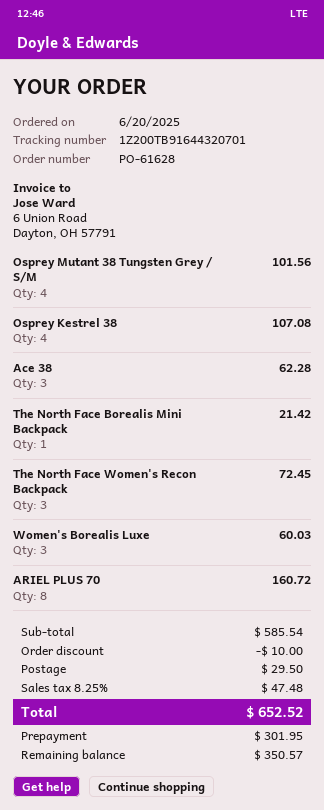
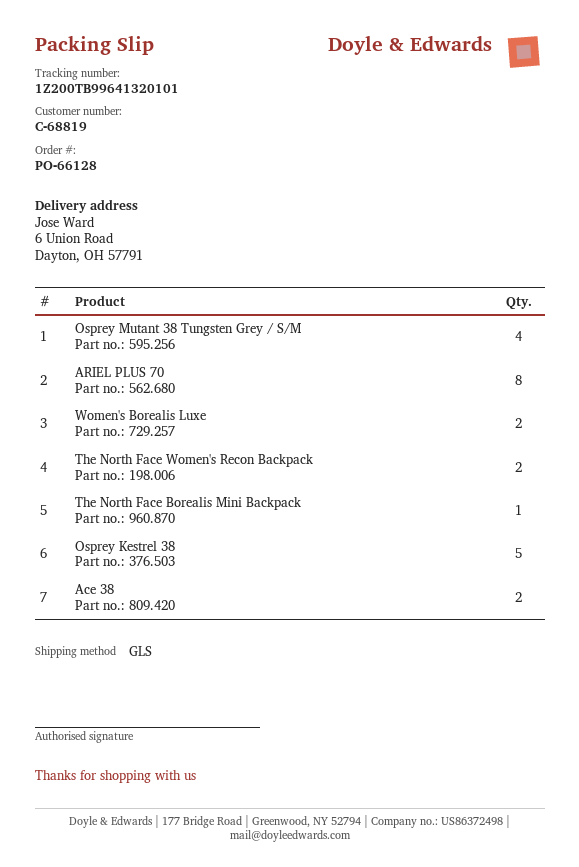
order number: PO-61628 -> PO-66128
tracking number: 1Z200TB91644320701 -> 1Z200TB99641320101
Osprey Kestrel 38: 4 -> 5
Ace 38: 3 -> 2
The North Face Women's Recon Backpack: 3 -> 2
Women's Borealis Luxe: 3 -> 2

